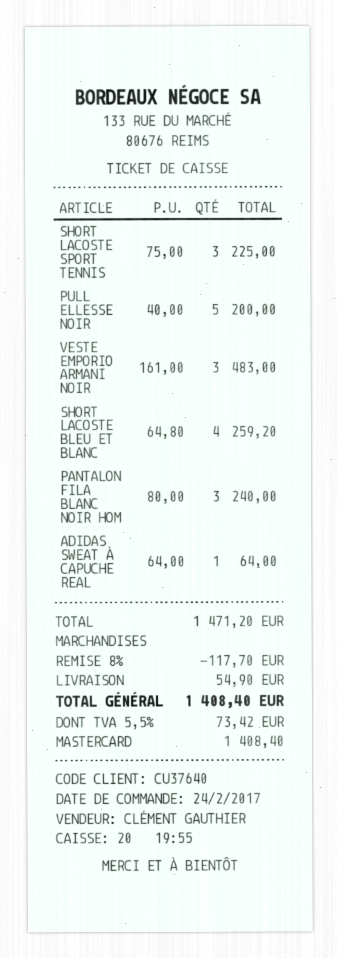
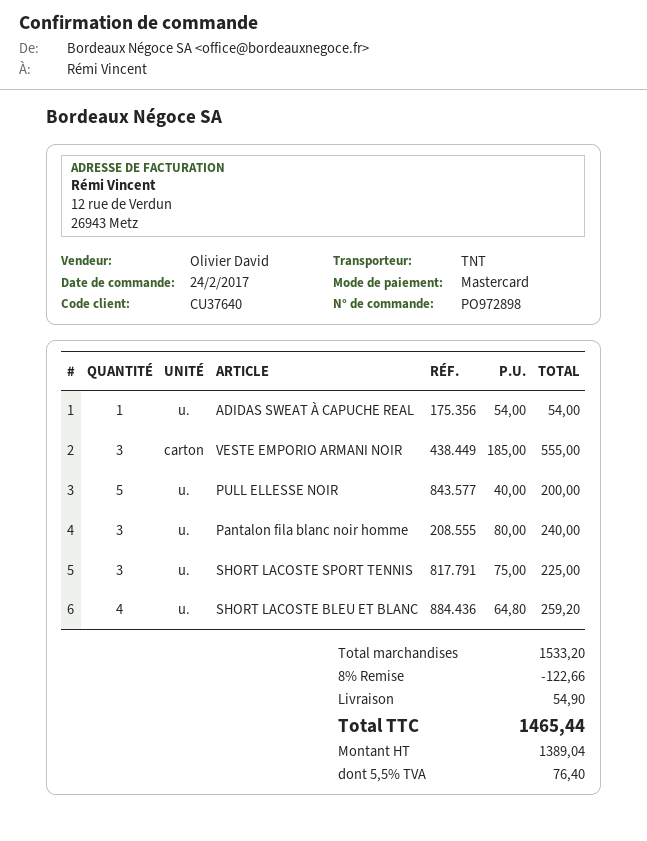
sales rep: CLÉMENT GAUTHIER -> Olivier David
VESTE EMPORIO ARMANI NOIR: 3 x 161.00 = 483.00 -> 3 x 185.00 = 555.00
ADIDAS SWEAT À CAPUCHE REAL: 1 x 64.00 = 64.00 -> 1 x 54.00 = 54.00
subtotal: 1471.20 -> 1533.20
discount: 8% = 117.70 -> 8% = 122.66
tax: 5.5% = 73.42 -> 5.5% = 76.40
total: 1408.40 -> 1465.44

